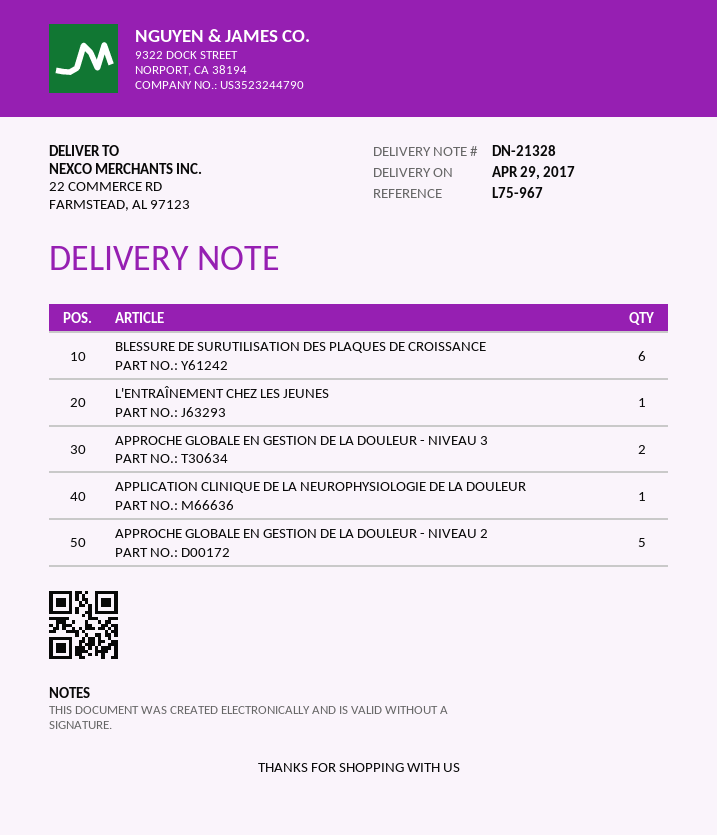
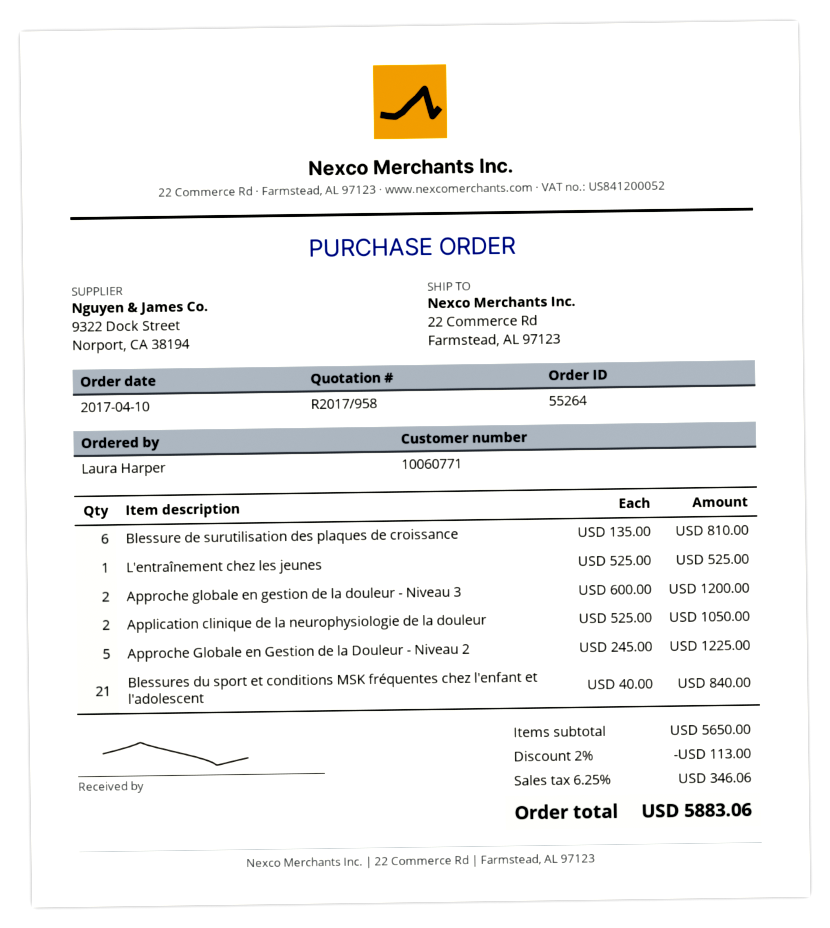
APPLICATION CLINIQUE DE LA NEUROPHYSIOLOGIE DE LA DOULEUR: 1 -> 2
Blessures du sport et conditions MSK fréquentes chez l'enfant et l'adolescent: none -> 21

